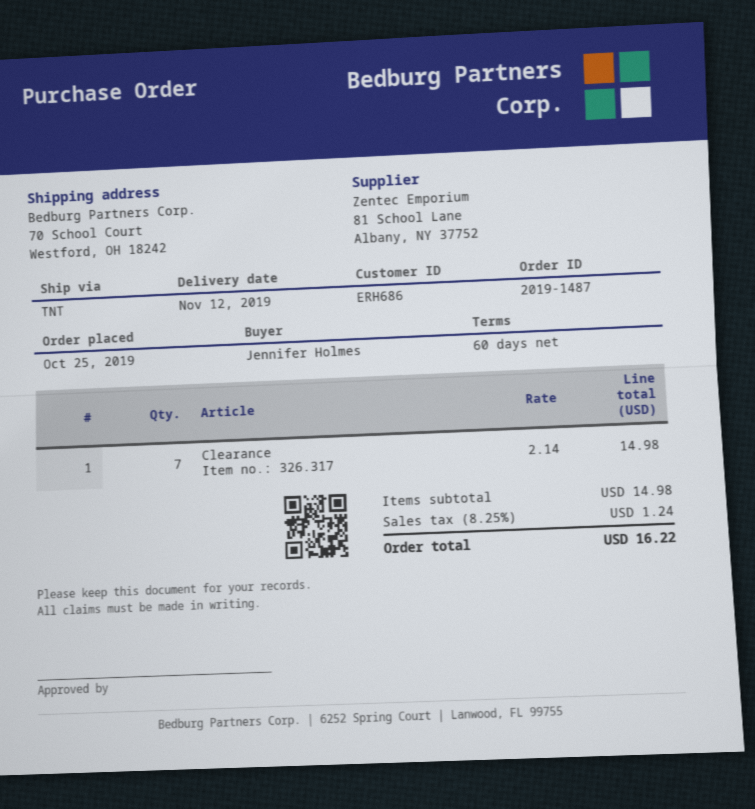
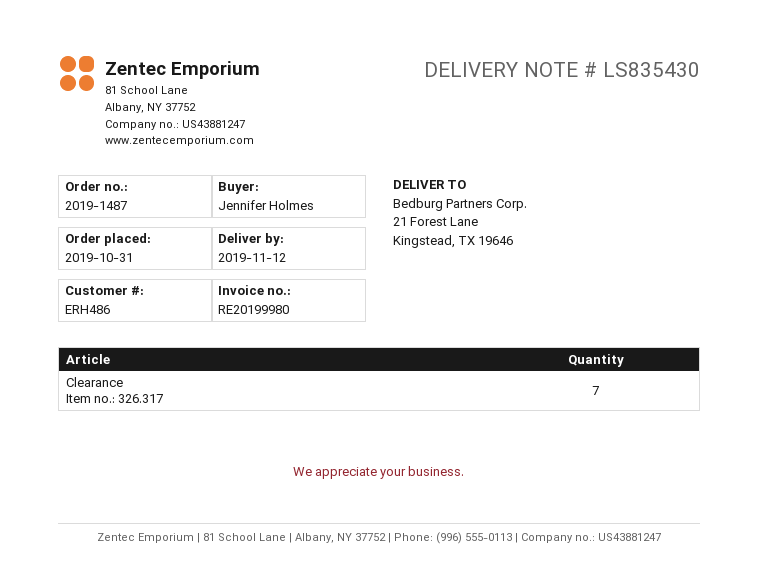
order date: 2019-10-25 -> 2019-10-31
customer number: ERH686 -> ERH486
ship to: 70 School Court, Westford, OH 18242 -> 21 Forest Lane, Kingstead, TX 19646

